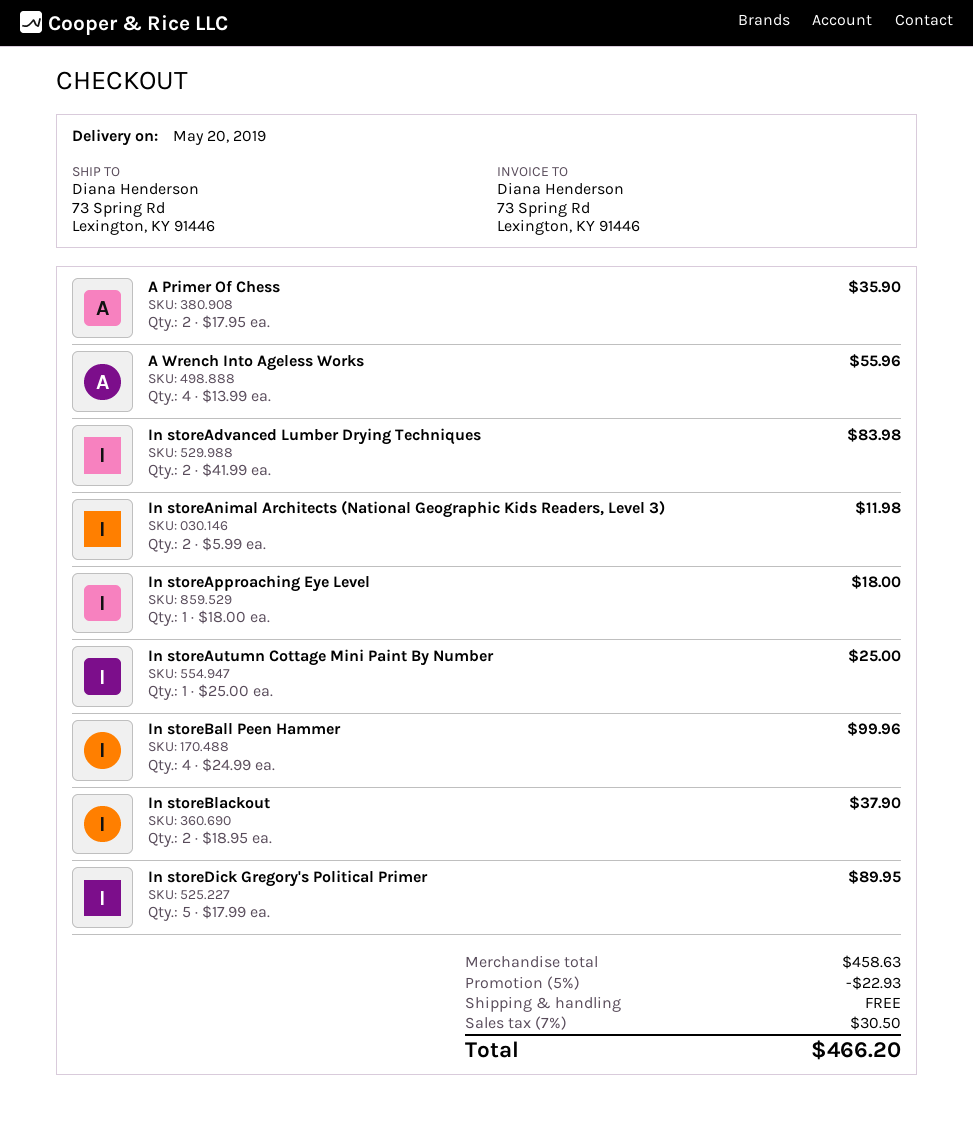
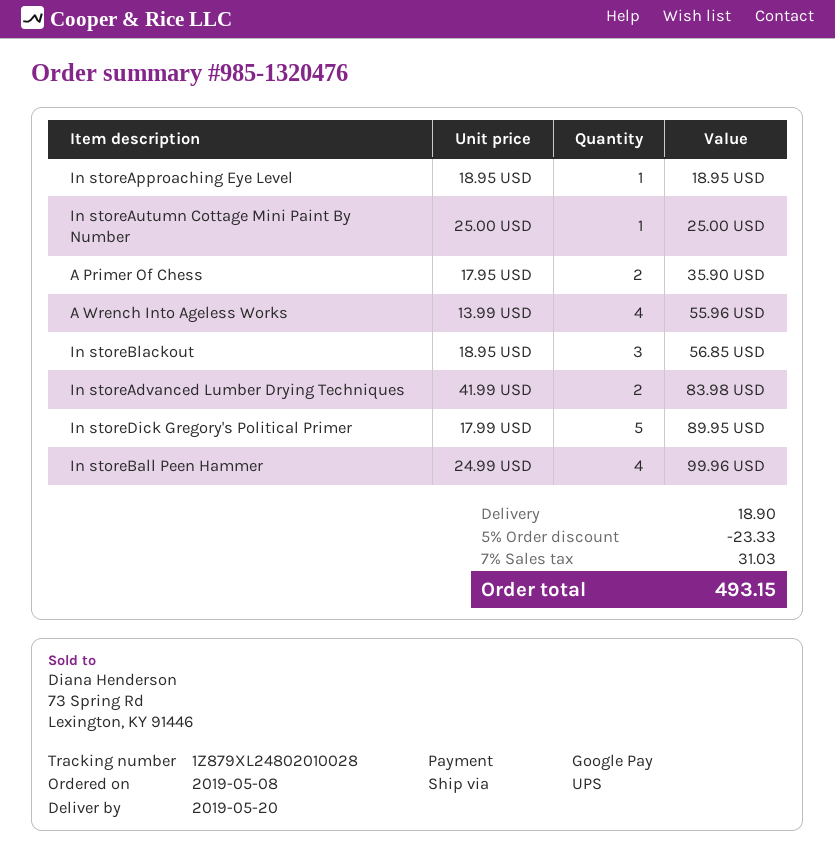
In storeAnimal Architects (National Geographic Kids Readers, Level 3): 2 x 5.99 = 11.98 -> none
In storeApproaching Eye Level: 1 x 18.00 = 18.00 -> 1 x 18.95 = 18.95
In storeBlackout: 2 x 18.95 = 37.90 -> 3 x 18.95 = 56.85
discount: 5% = 22.93 -> 5% = 23.33
shipping: 0.00 -> 18.90
tax: 7% = 30.50 -> 7% = 31.03
total: 466.20 -> 493.15

